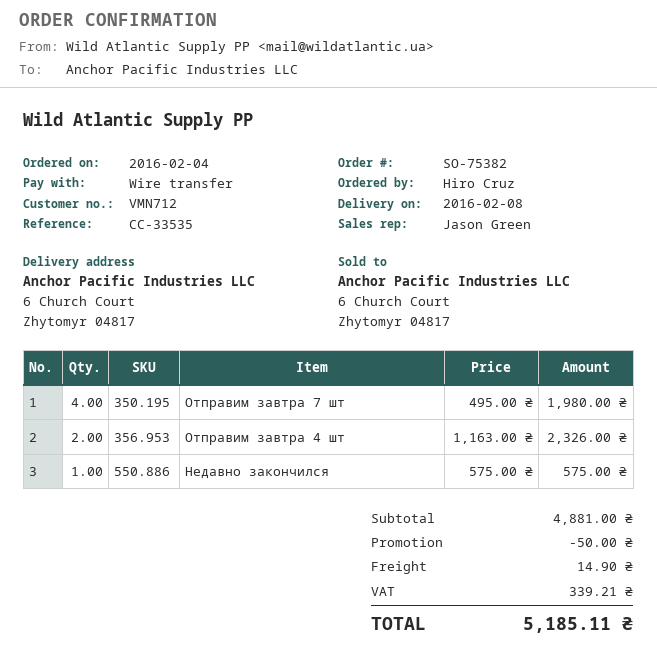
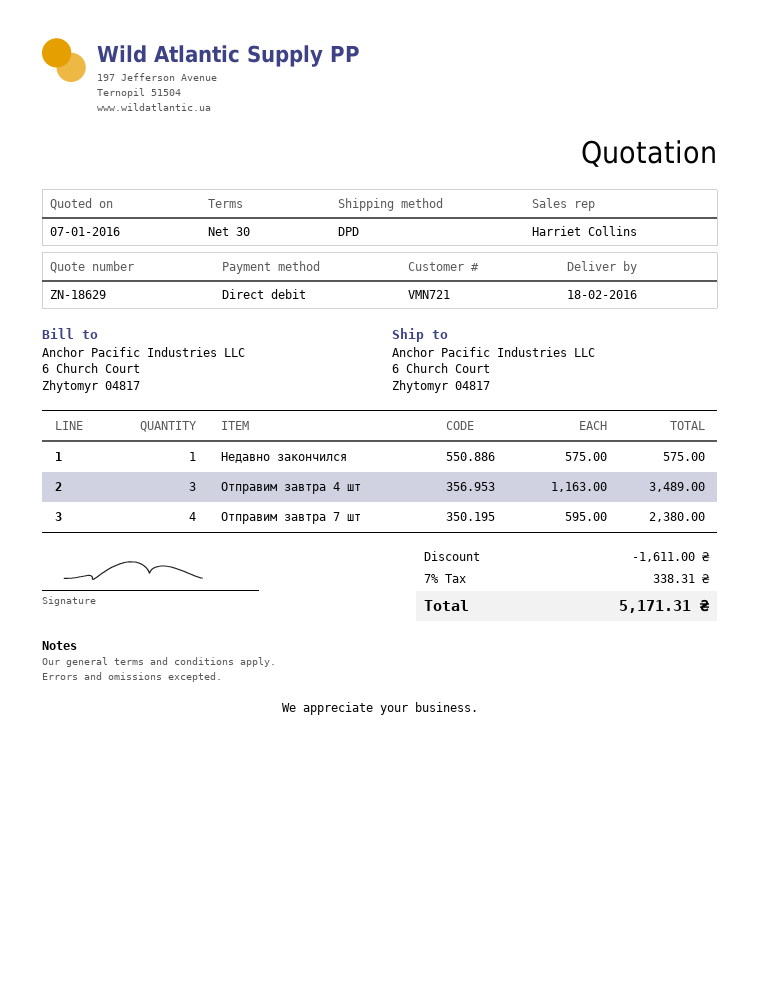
delivery date: 2016-02-08 -> 2016-02-18
customer number: VMN712 -> VMN721
sales rep: Jason Green -> Harriet Collins
payment method: bank transfer -> direct debit
Отправим завтра 7 шт: 4 x 495.00 = 1980.00 -> 4 x 595.00 = 2380.00
Отправим завтра 4 шт: 2 x 1163.00 = 2326.00 -> 3 x 1163.00 = 3489.00
discount: 50.00 -> 1611.00
shipping: 14.90 -> none
tax: 339.21 -> 338.31
total: 5185.11 -> 5171.31

